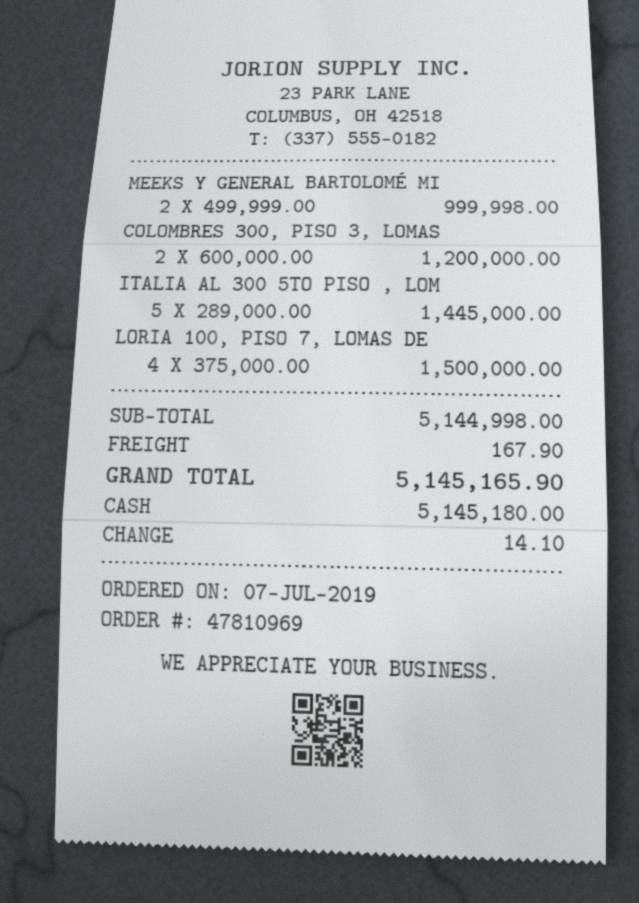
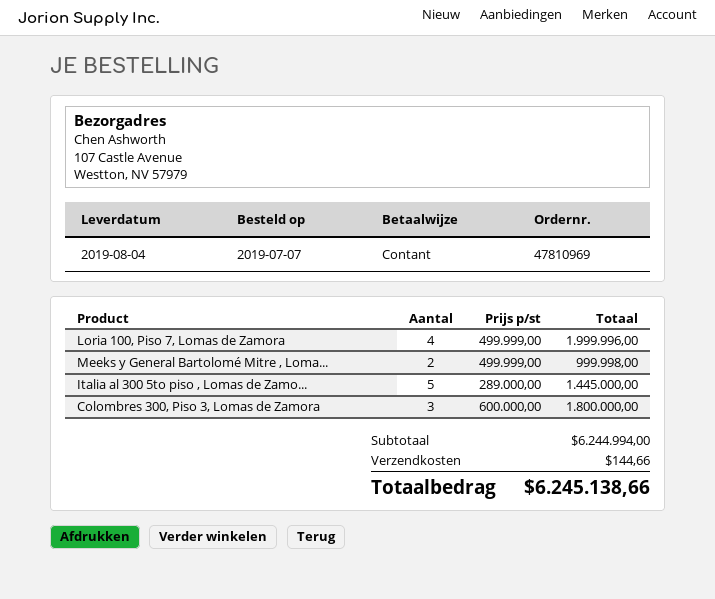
COLOMBRES 300, PISO 3, LOMAS: 2 x 600000.00 = 1200000.00 -> 3 x 600000.00 = 1800000.00
LORIA 100, PISO 7, LOMAS DE: 4 x 375000.00 = 1500000.00 -> 4 x 499999.00 = 1999996.00
subtotal: 5144998.00 -> 6244994.00
shipping: 167.90 -> 144.66
total: 5145165.90 -> 6245138.66

